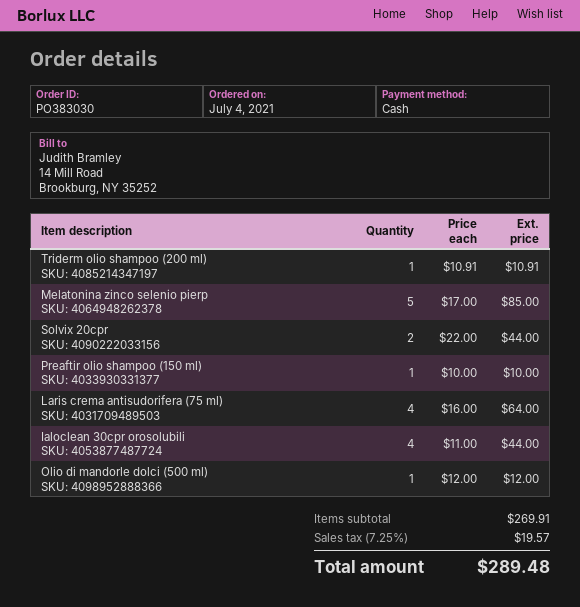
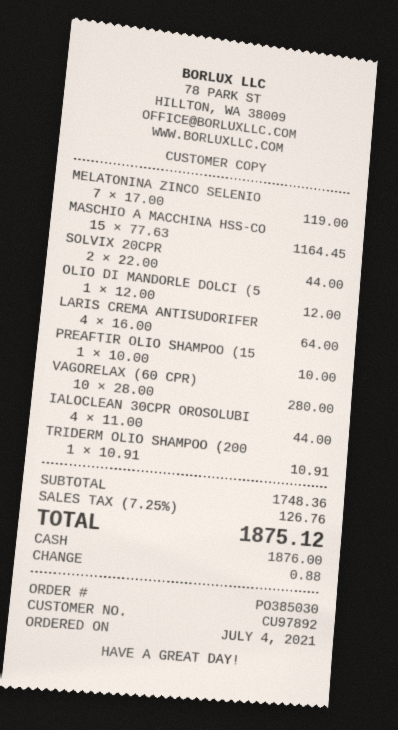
order number: PO383030 -> PO385030
Melatonina zinco selenio pierp: 5 x 17.00 = 85.00 -> 7 x 17.00 = 119.00
MASCHIO A MACCHINA HSS-CO: none -> 15 x 77.63 = 1164.45
VAGORELAX (60 CPR): none -> 10 x 28.00 = 280.00
subtotal: 269.91 -> 1748.36
tax: 7.25% = 19.57 -> 7.25% = 126.76
total: 289.48 -> 1875.12

